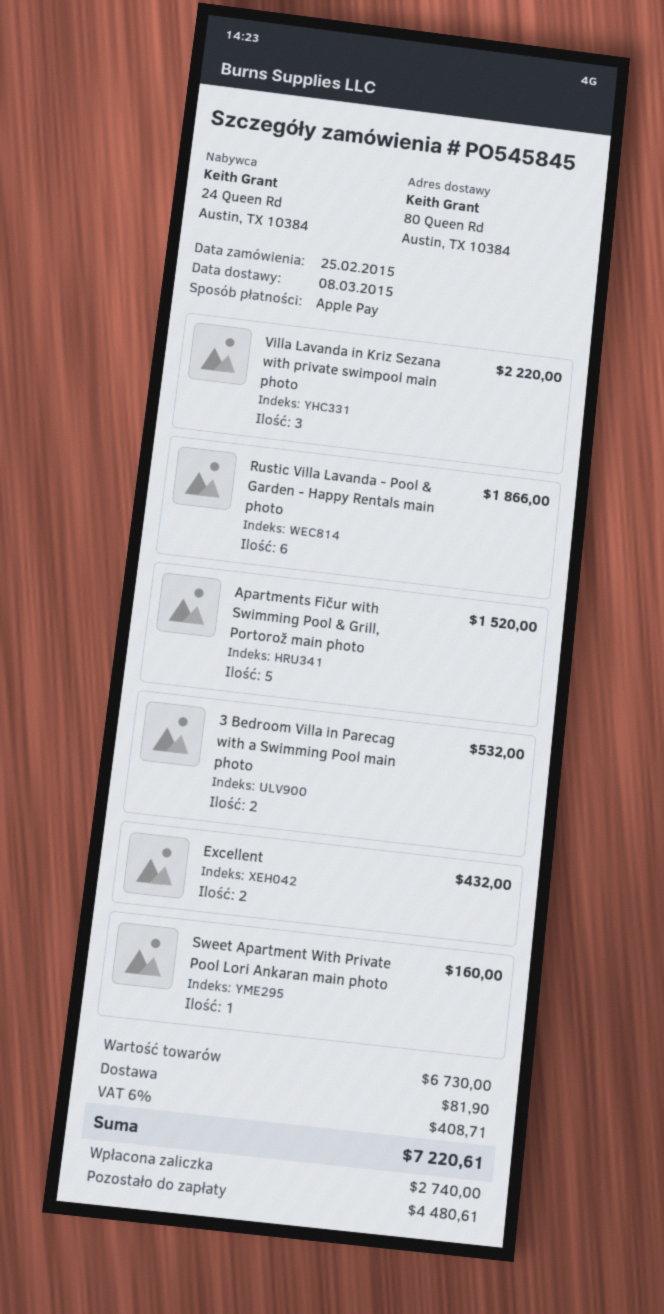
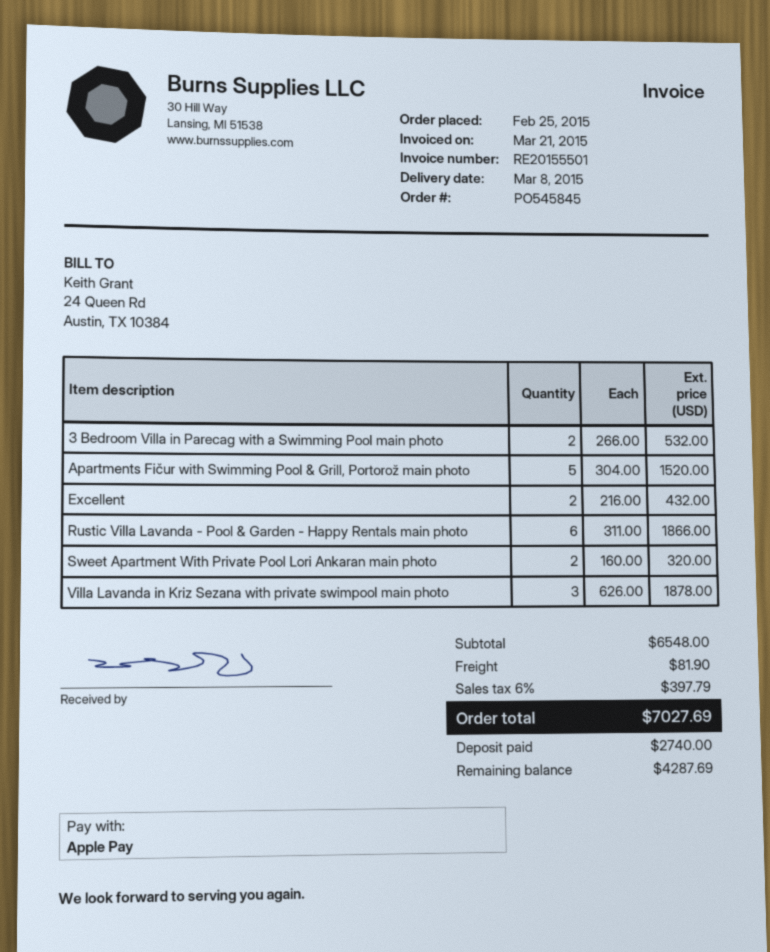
Villa Lavanda in Kriz Sezana with private swimpool main photo: 3 for 2220.00 -> 3 for 1878.00
Sweet Apartment With Private Pool Lori Ankaran main photo: 1 for 160.00 -> 2 for 320.00
subtotal: 6730.00 -> 6548.00
tax: 6% = 408.71 -> 6% = 397.79
total: 7220.61 -> 7027.69
balance: 4480.61 -> 4287.69

